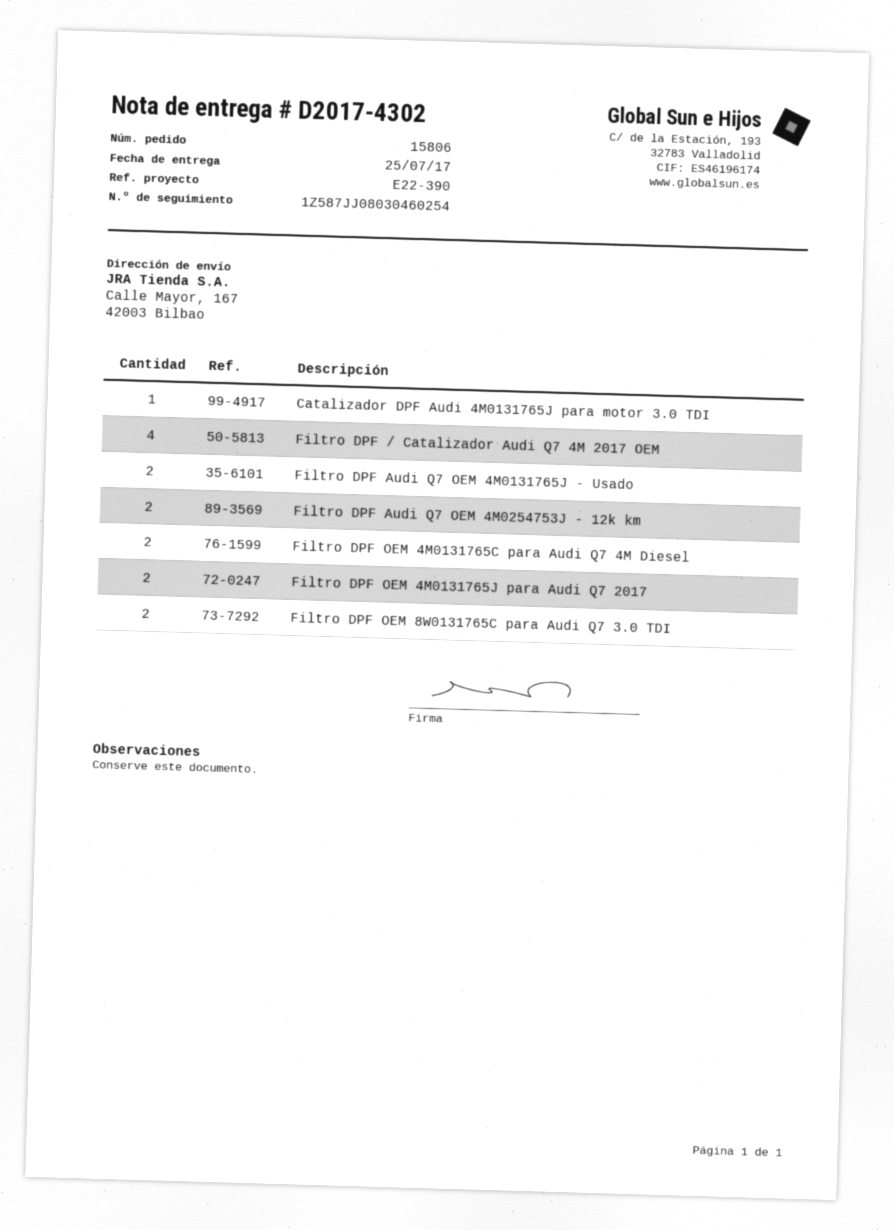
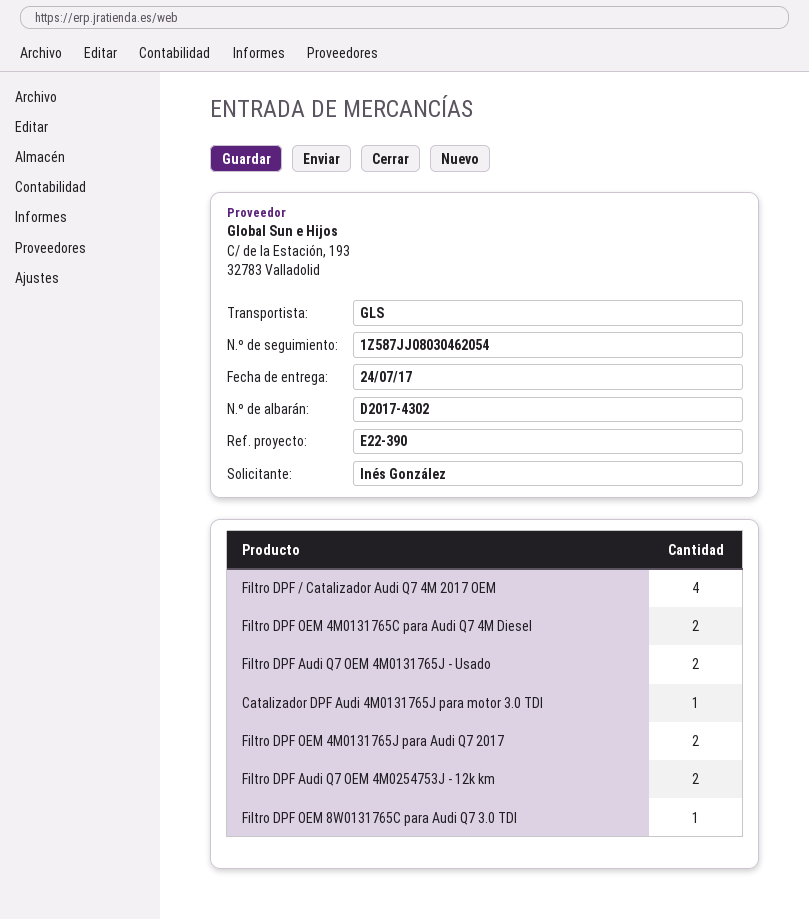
delivery date: 2017-07-25 -> 2017-07-24
tracking number: 1Z587JJ08030460254 -> 1Z587JJ08030462054
Filtro DPF OEM 8W0131765C para Audi Q7 3.0 TDI: 2 -> 1

